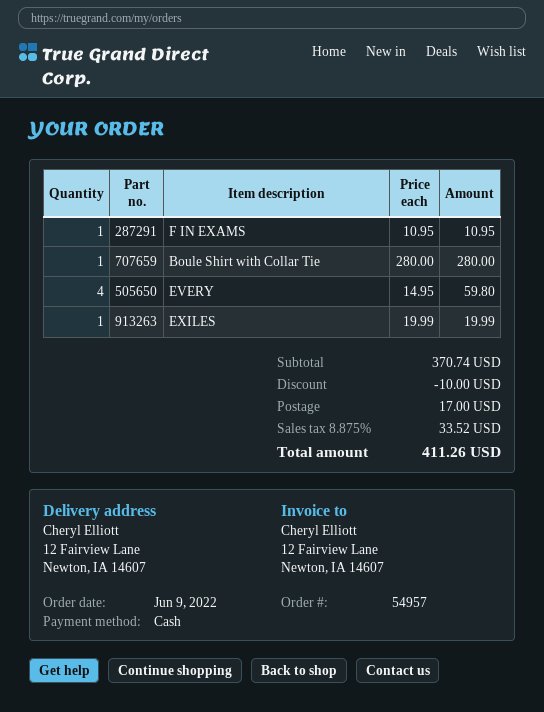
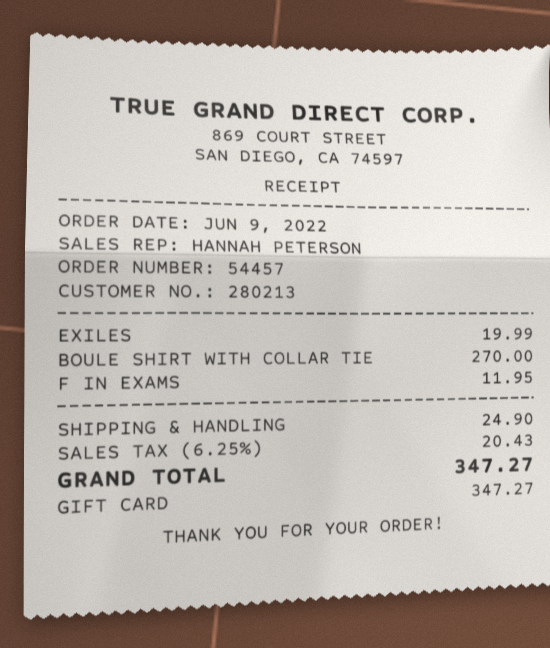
order number: 54957 -> 54457
payment method: cash -> gift card
F IN EXAMS: 1 x 10.95 = 10.95 -> 1 x 11.95 = 11.95
Boule Shirt with Collar Tie: 1 x 280.00 = 280.00 -> 1 x 270.00 = 270.00
EVERY: 4 x 14.95 = 59.80 -> none
discount: 10.00 -> none
shipping: 17.00 -> 24.90
tax: 8.875% = 33.52 -> 6.25% = 20.43
total: 411.26 -> 347.27

